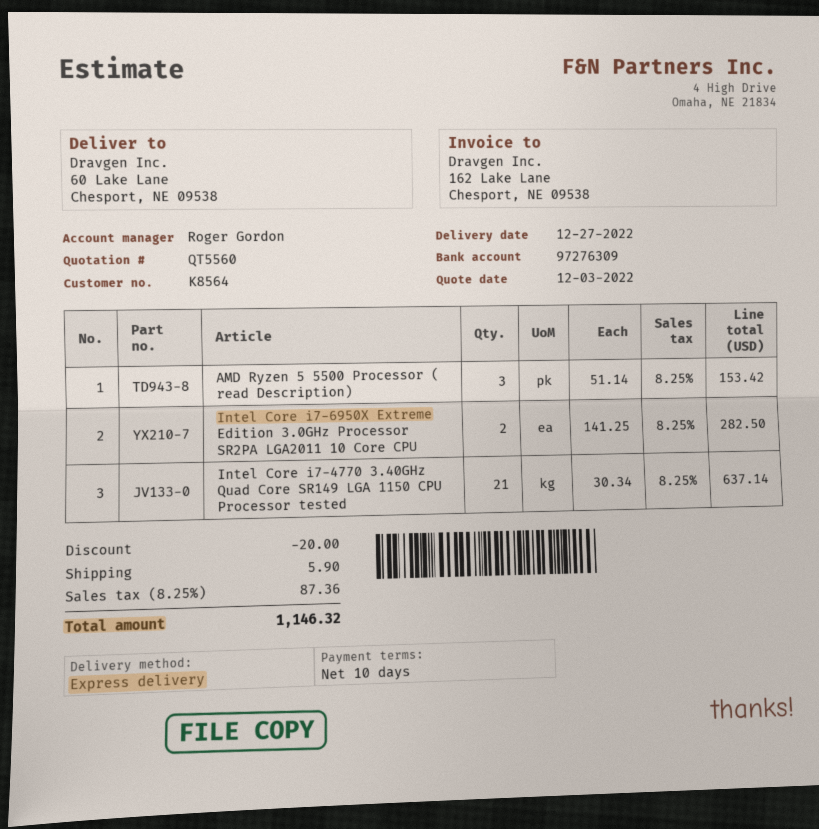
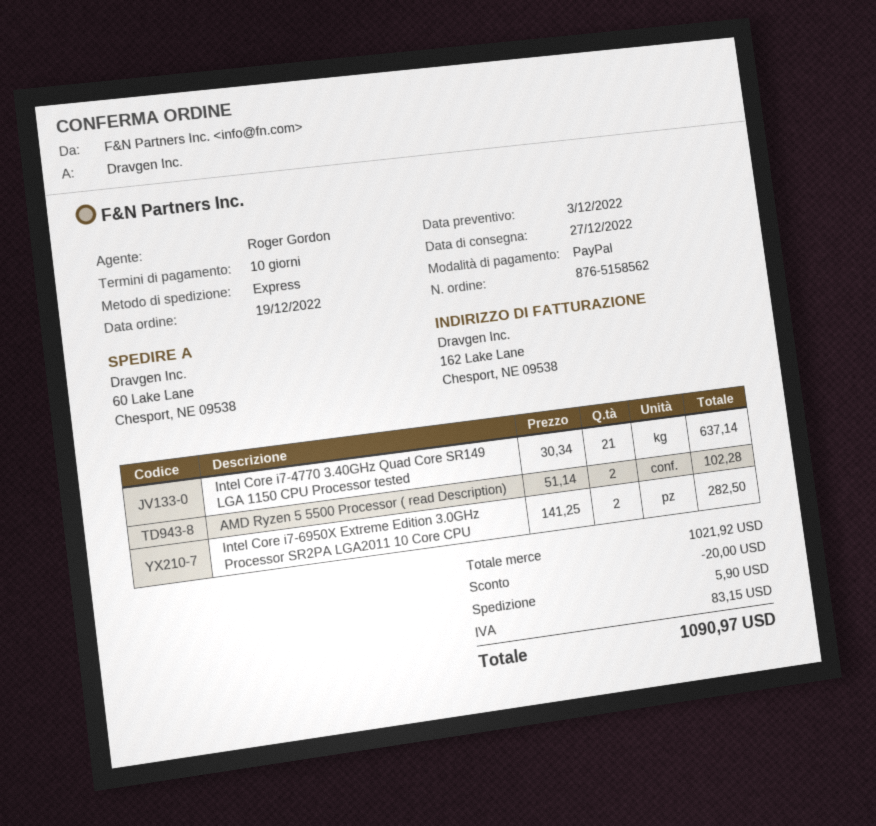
AMD Ryzen 5 5500 Processor ( read Description): 3 x 51.14 = 153.42 -> 2 x 51.14 = 102.28
tax: 87.36 -> 83.15
total: 1146.32 -> 1090.97

